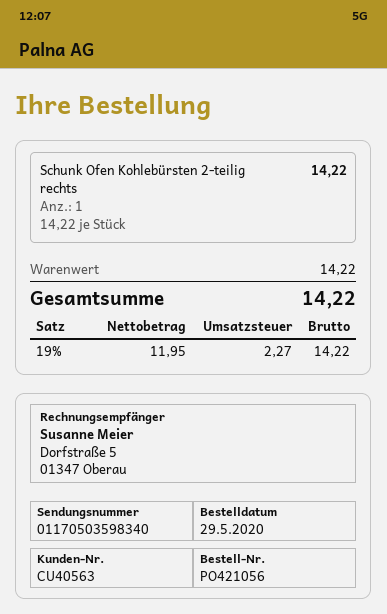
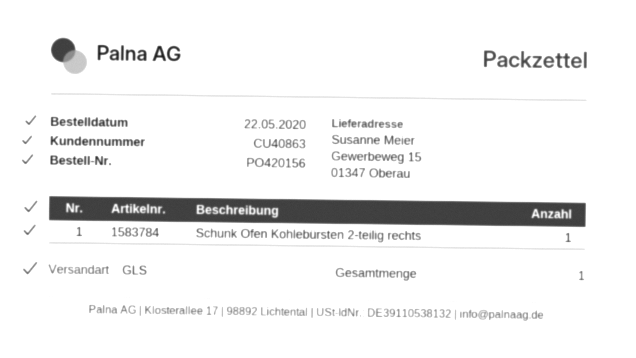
order number: PO421056 -> PO420156
order date: 2020-05-29 -> 2020-05-22
customer number: CU40563 -> CU40863

